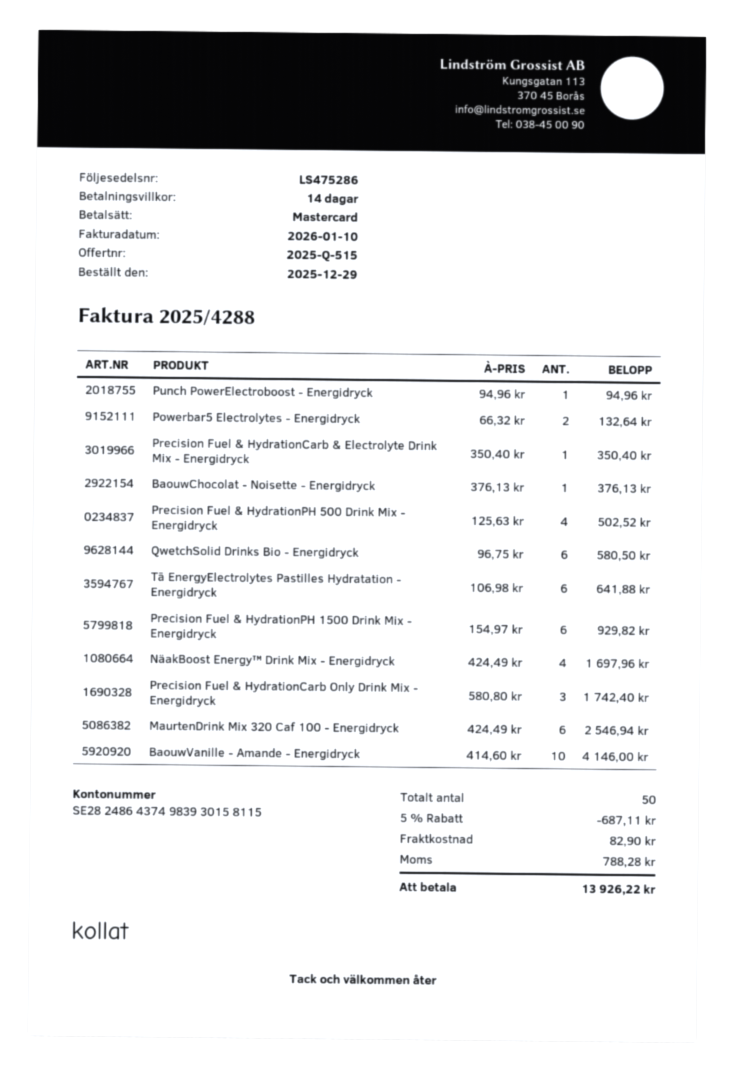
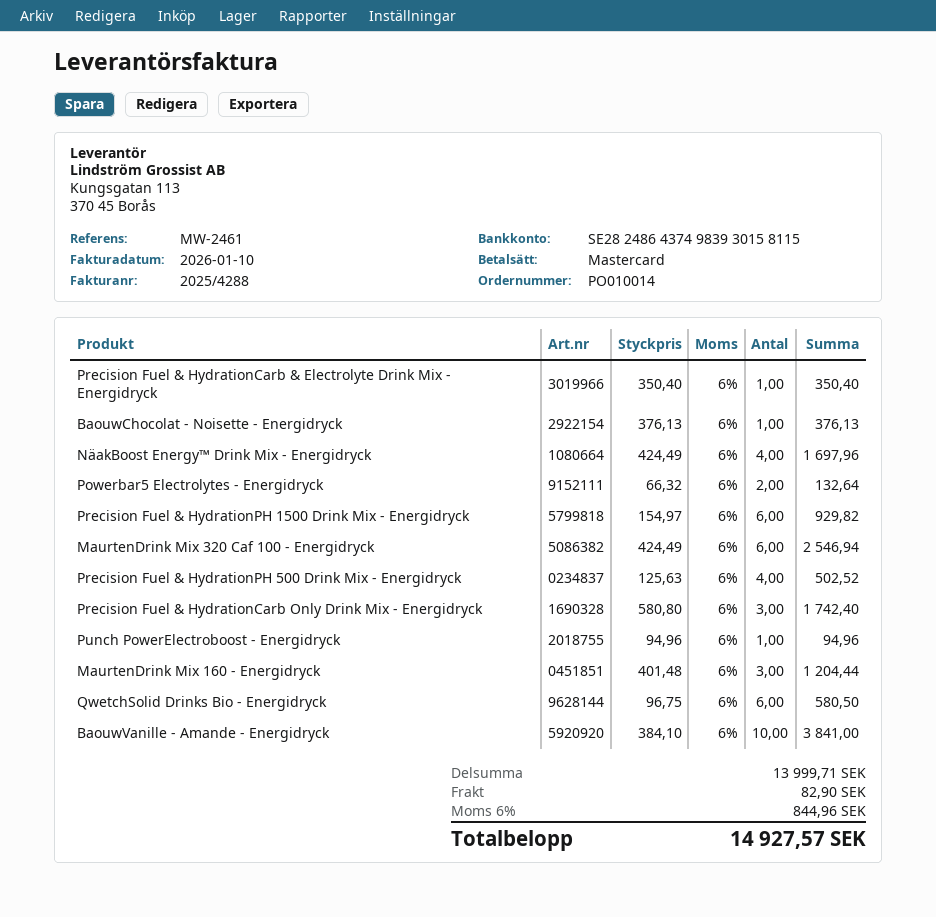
Tā EnergyElectrolytes Pastilles Hydratation - Energidryck: 6 x 106.98 = 641.88 -> none
BaouwVanille - Amande - Energidryck: 10 x 414.60 = 4146.00 -> 10 x 384.10 = 3841.00
MaurtenDrink Mix 160 - Energidryck: none -> 3 x 401.48 = 1204.44
discount: 5% = 687.11 -> none
tax: 788.28 -> 844.96
total: 13926.22 -> 14927.57

